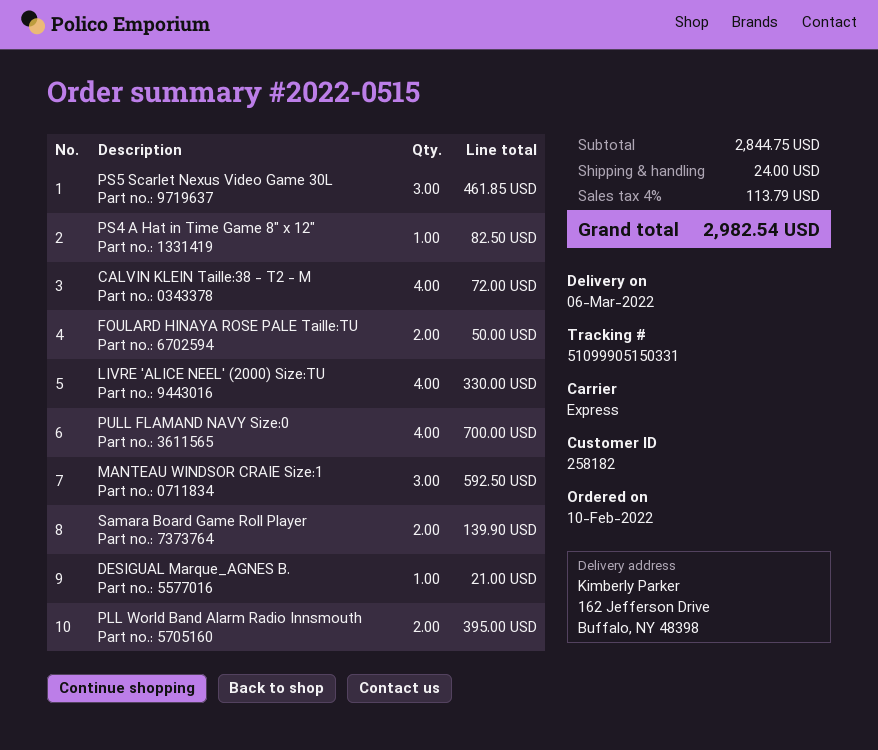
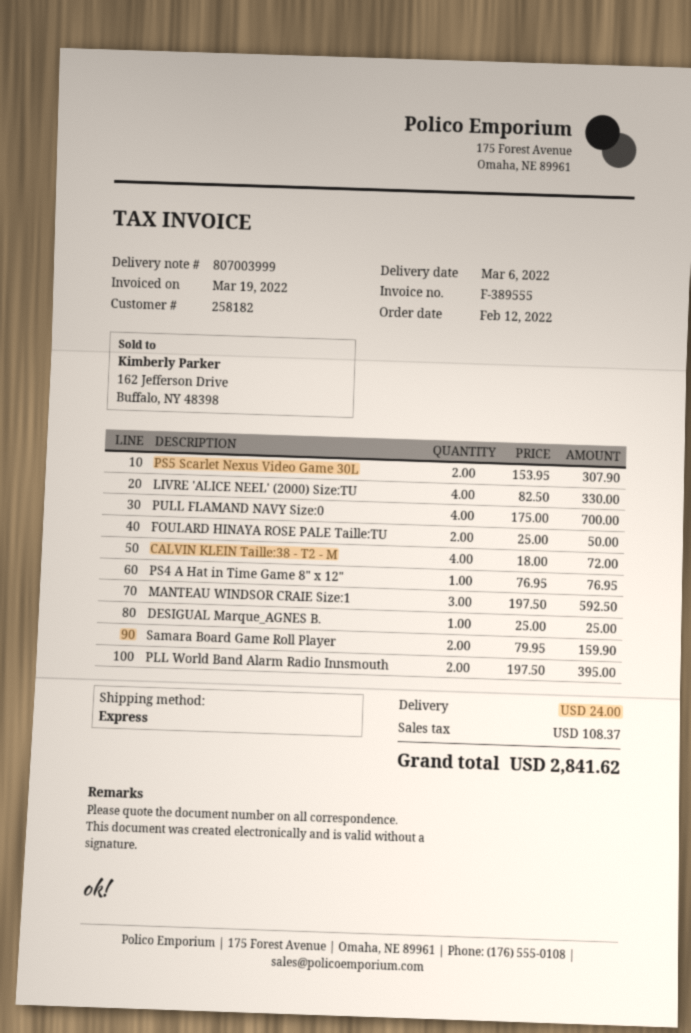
order date: 2022-02-10 -> 2022-02-12
PS5 Scarlet Nexus Video Game 30L: 3 for 461.85 -> 2 for 307.90
PS4 A Hat in Time Game 8" x 12": 1 for 82.50 -> 1 for 76.95
Samara Board Game Roll Player: 2 for 139.90 -> 2 for 159.90
DESIGUAL Marque_AGNES B.: 1 for 21.00 -> 1 for 25.00
tax: 113.79 -> 108.37
total: 2982.54 -> 2841.62

